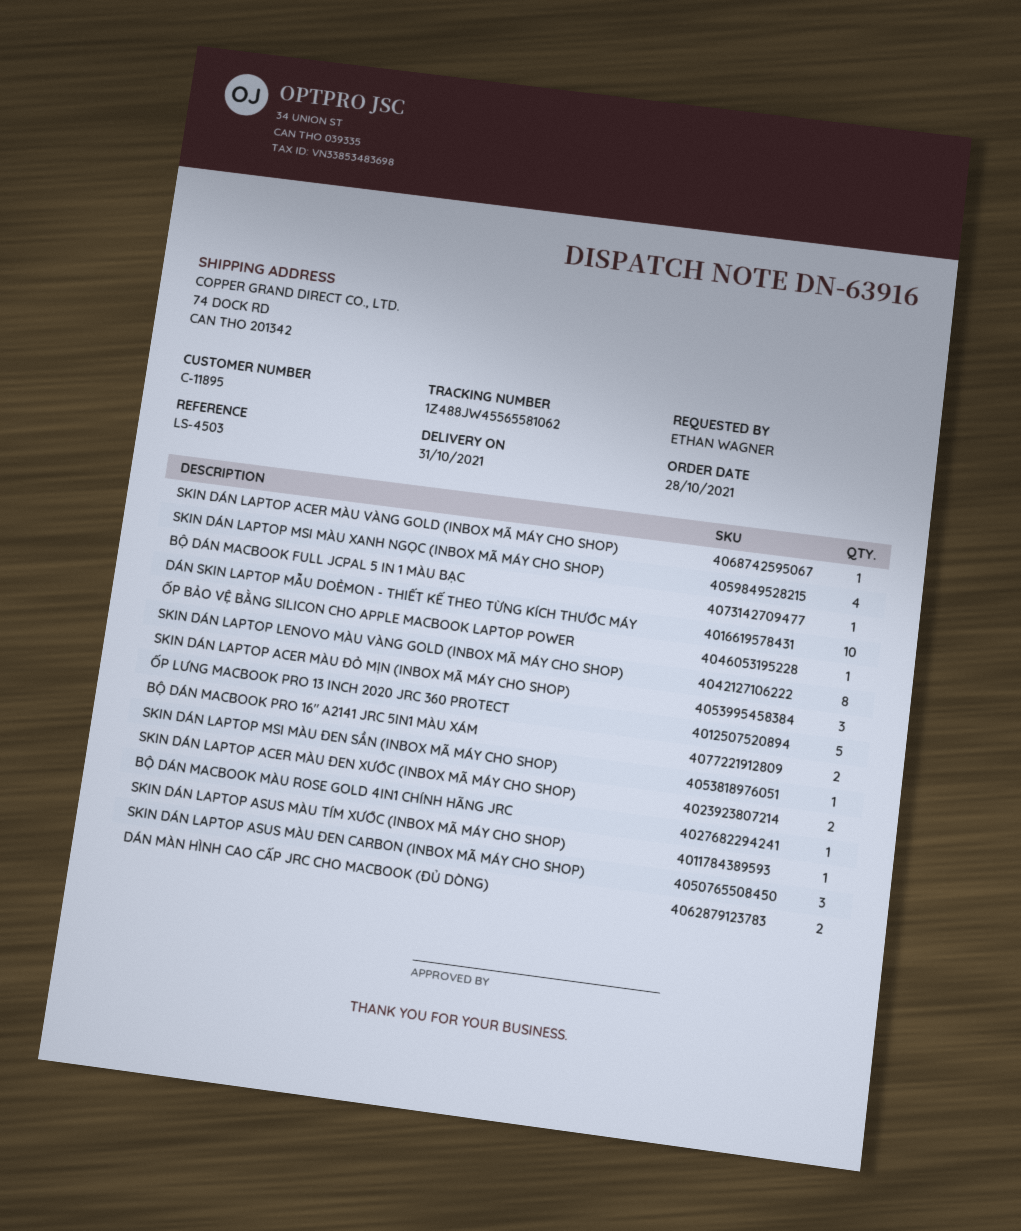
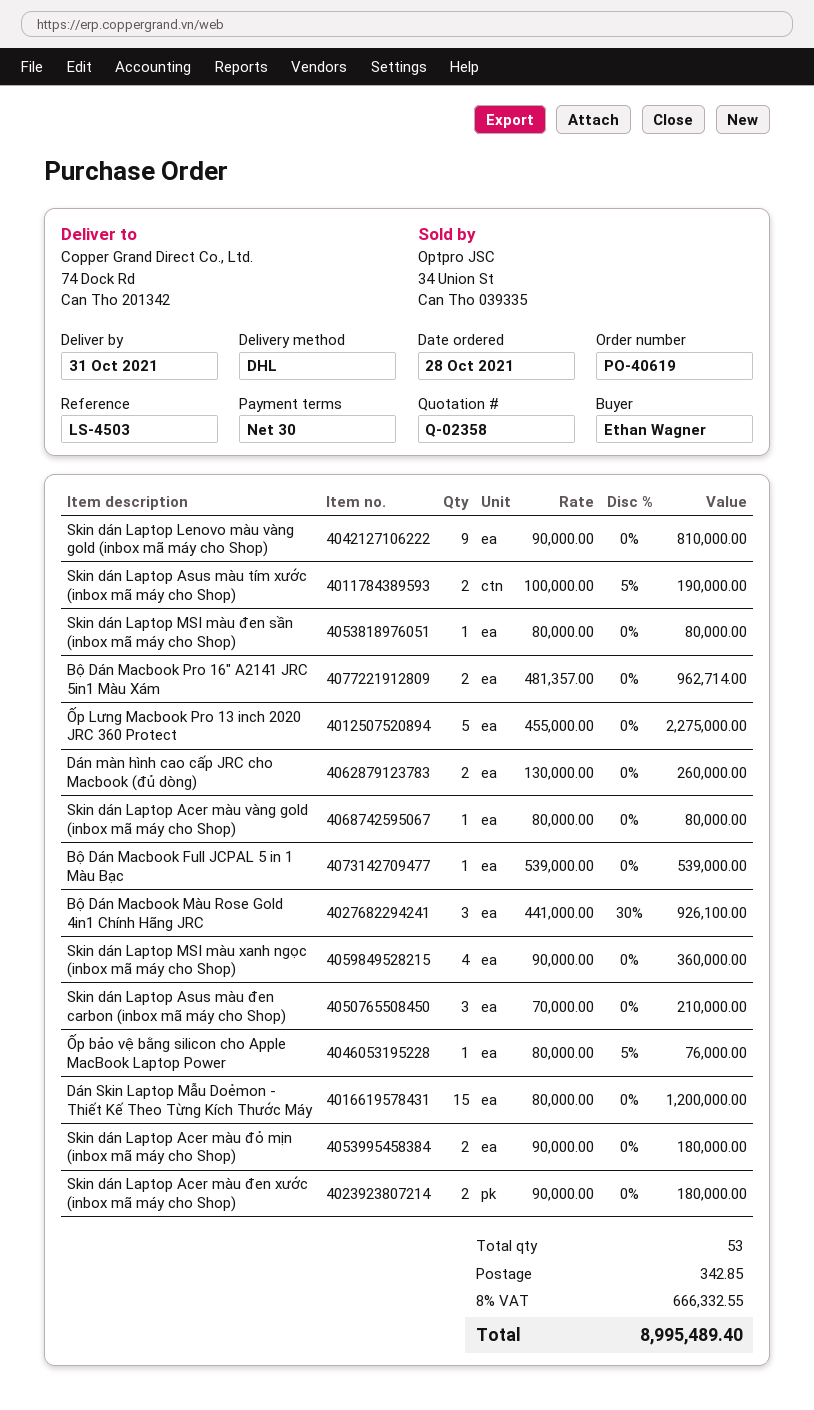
DÁN SKIN LAPTOP MẪU DOẺMON - THIẾT KẾ THEO TỪNG KÍCH THƯỚC MÁY: 10 -> 15
SKIN DÁN LAPTOP LENOVO MÀU VÀNG GOLD (INBOX MÃ MÁY CHO SHOP): 8 -> 9
SKIN DÁN LAPTOP ACER MÀU ĐỎ MỊN (INBOX MÃ MÁY CHO SHOP): 3 -> 2
BỘ DÁN MACBOOK MÀU ROSE GOLD 4IN1 CHÍNH HÃNG JRC: 1 -> 3
SKIN DÁN LAPTOP ASUS MÀU TÍM XƯỚC (INBOX MÃ MÁY CHO SHOP): 1 -> 2

